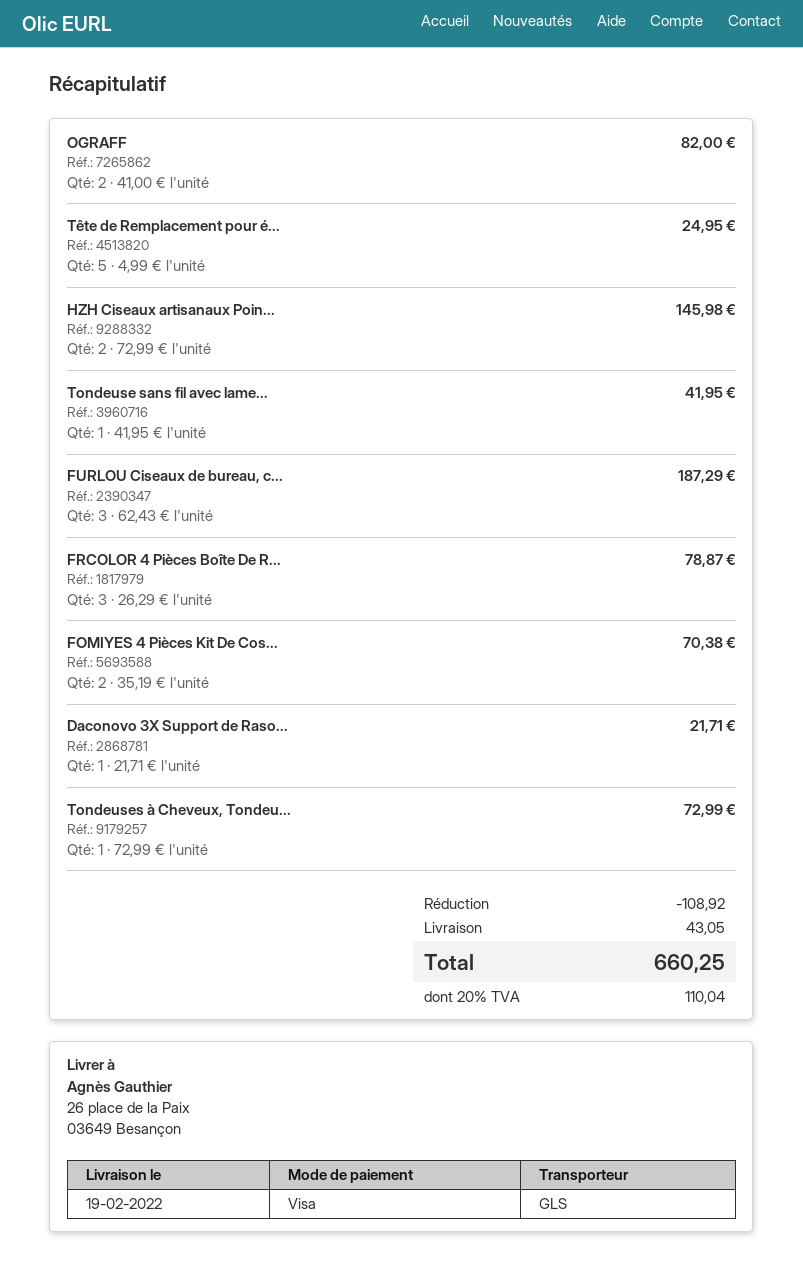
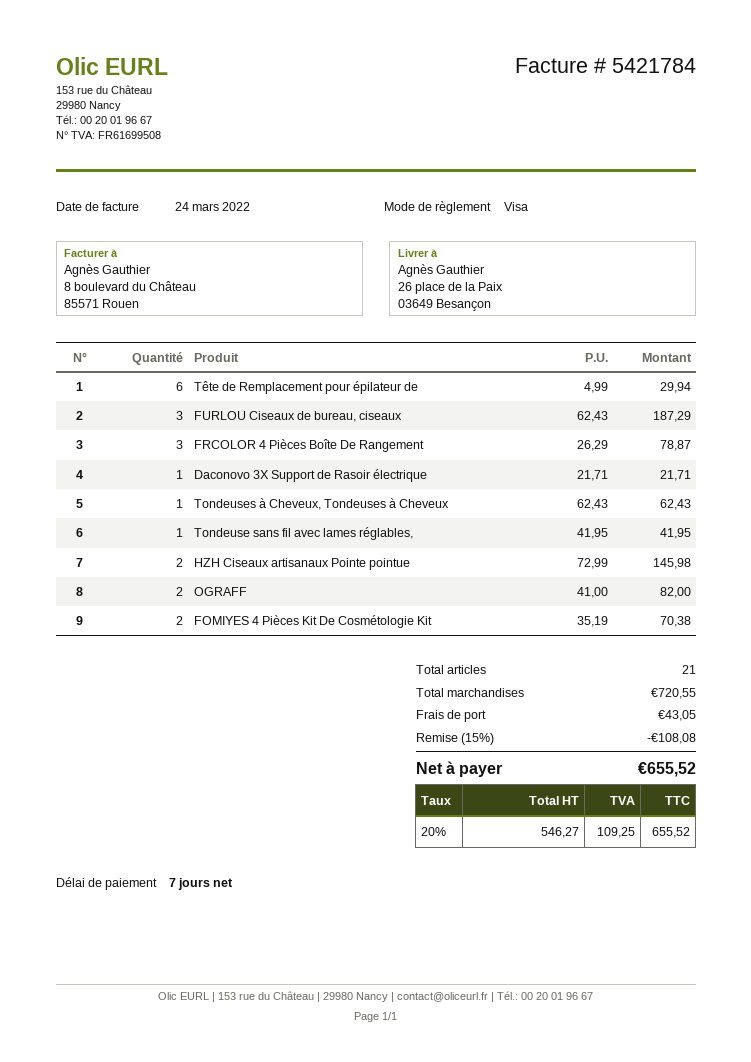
Tête de Remplacement pour é...: 5 x 4.99 = 24.95 -> 6 x 4.99 = 29.94
Tondeuses à Cheveux, Tondeu...: 1 x 72.99 = 72.99 -> 1 x 62.43 = 62.43
discount: 108.92 -> 108.08
tax: 20% = 110.04 -> 20% = 109.25
total: 660.25 -> 655.52

